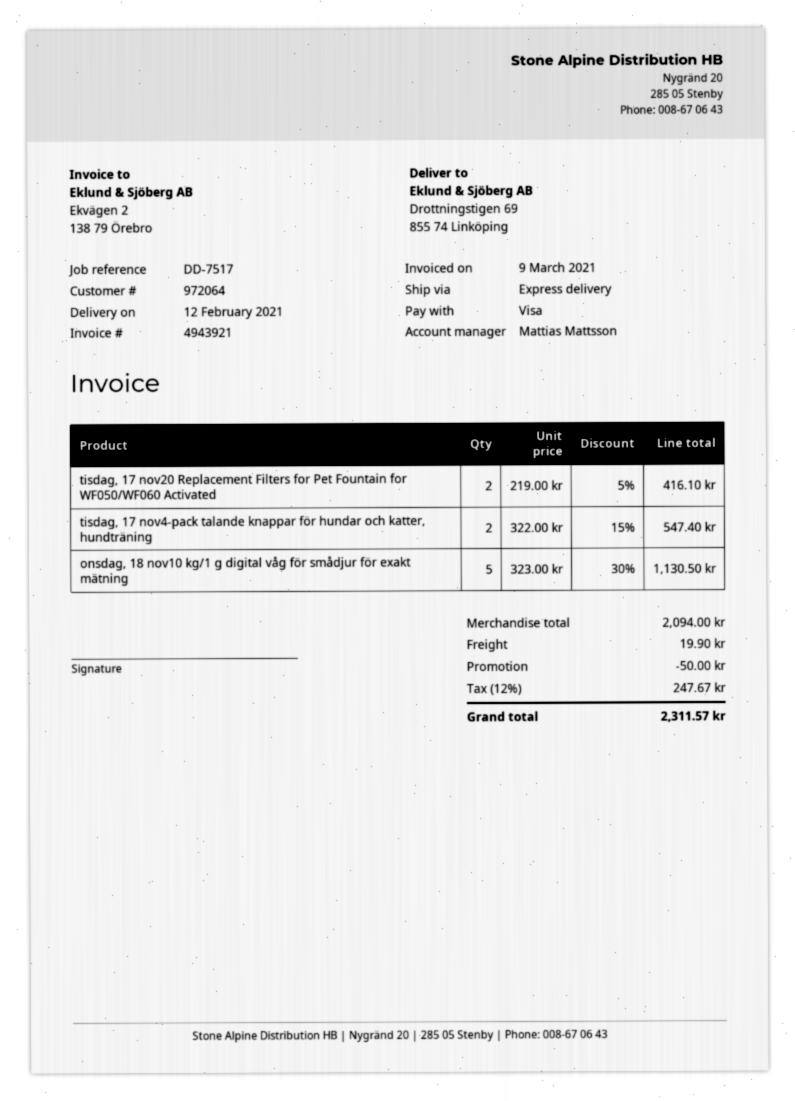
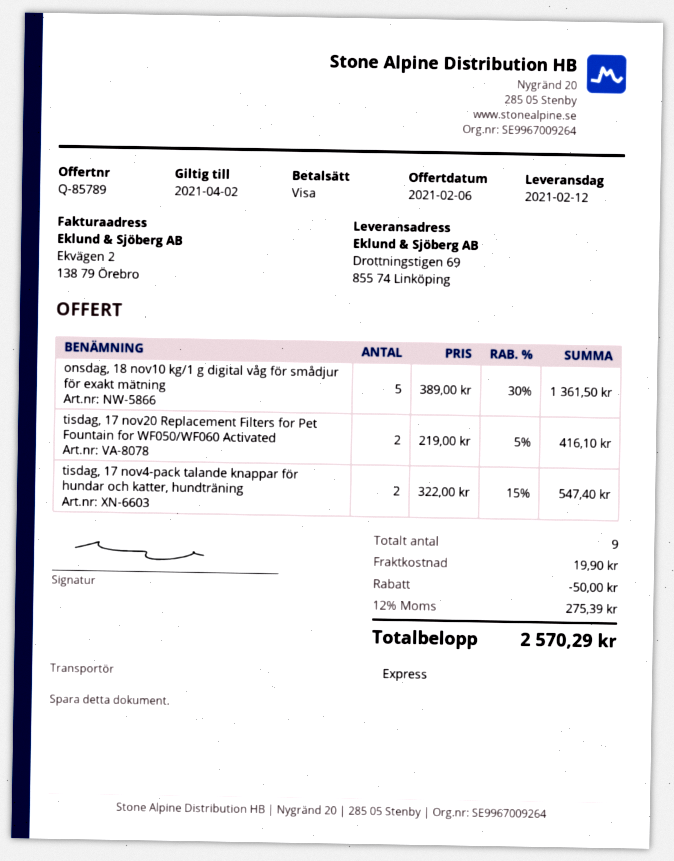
onsdag, 18 nov10 kg/1 g digital våg för smådjur för exakt mätning: 5 x 323.00 - 30% = 1130.50 -> 5 x 389.00 - 30% = 1361.50
tax: 12% = 247.67 -> 12% = 275.39
total: 2311.57 -> 2570.29

